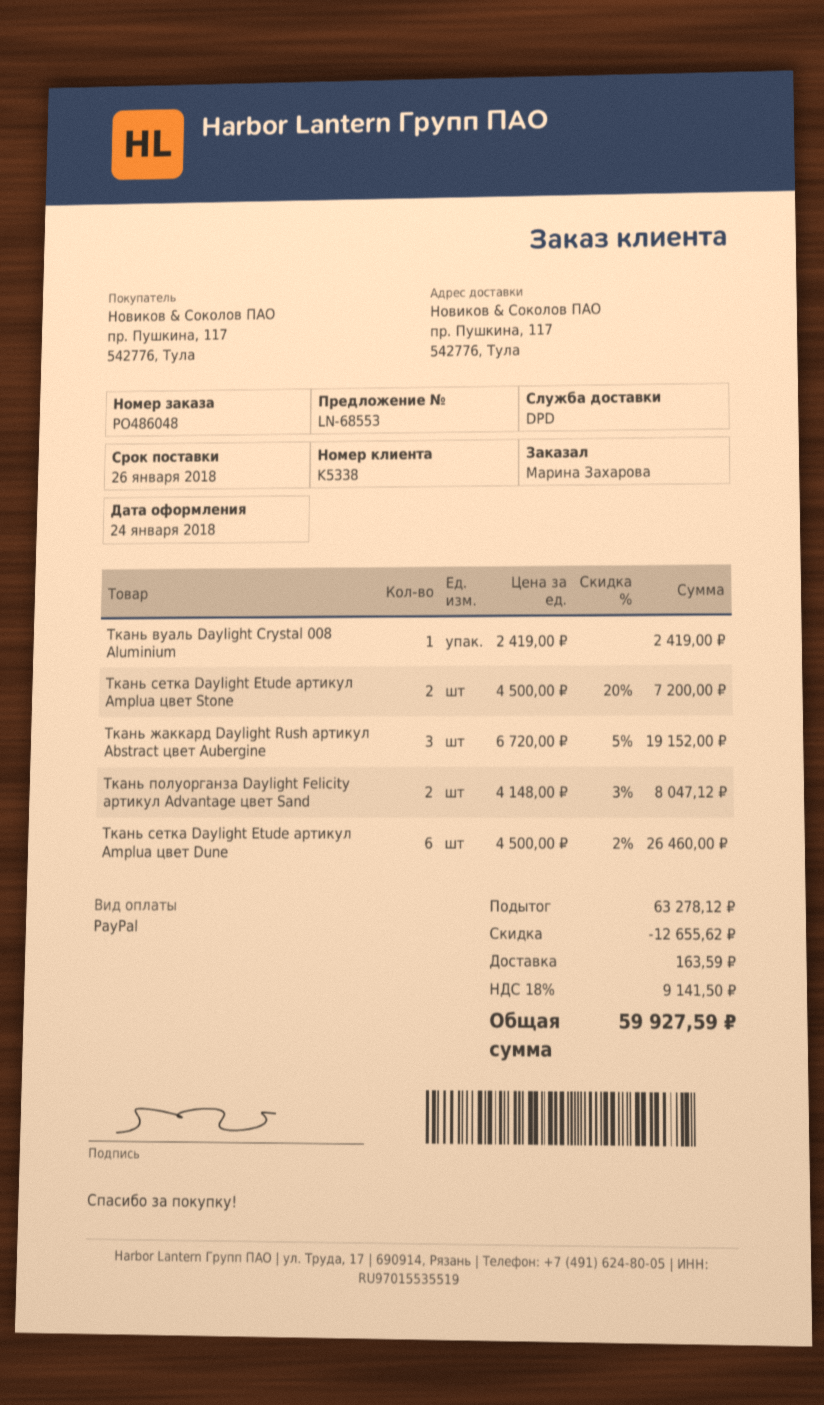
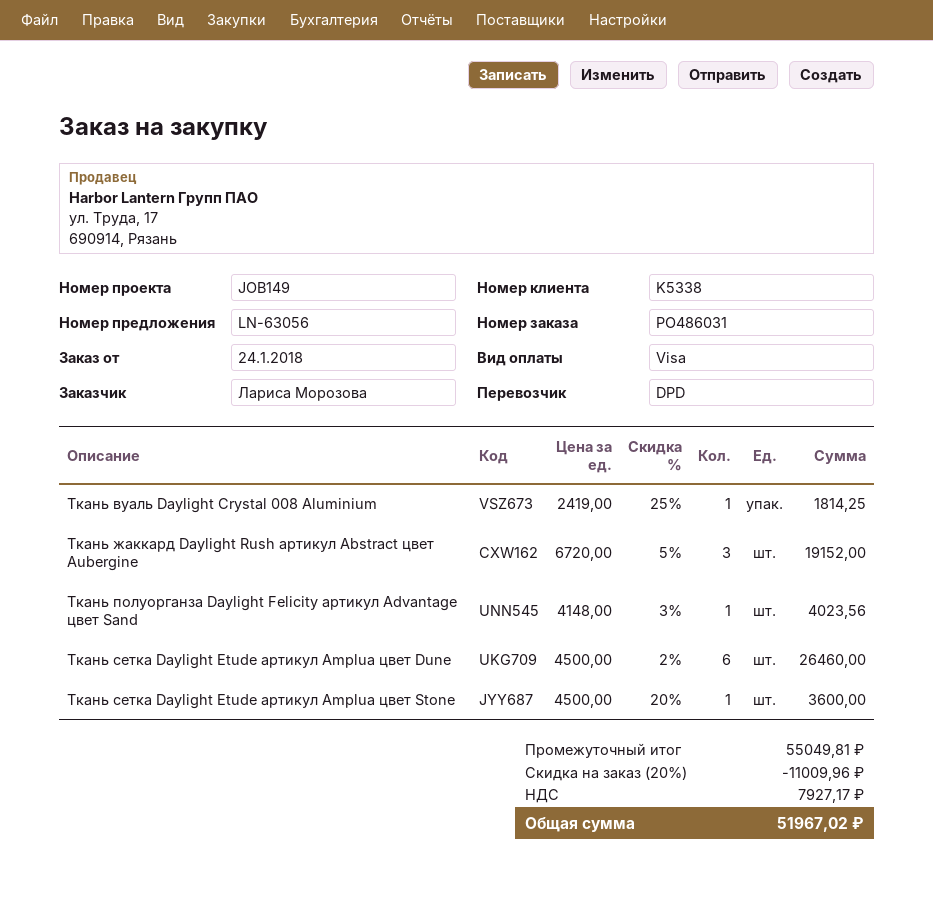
quote number: LN-68553 -> LN-63056
order number: PO486048 -> PO486031
ordered by: Марина Захарова -> Лариса Морозова
payment method: PayPal -> Visa
Ткань вуаль Daylight Crystal 008 Aluminium: 1 x 2419.00 = 2419.00 -> 1 x 2419.00 - 25% = 1814.25
Ткань сетка Daylight Etude артикул Amplua цвет Stone: 2 x 4500.00 - 20% = 7200.00 -> 1 x 4500.00 - 20% = 3600.00
Ткань полуорганза Daylight Felicity артикул Advantage цвет Sand: 2 x 4148.00 - 3% = 8047.12 -> 1 x 4148.00 - 3% = 4023.56
subtotal: 63278.12 -> 55049.81
discount: 12655.62 -> 11009.96
shipping: 163.59 -> none
tax: 9141.50 -> 7927.17
total: 59927.59 -> 51967.02

